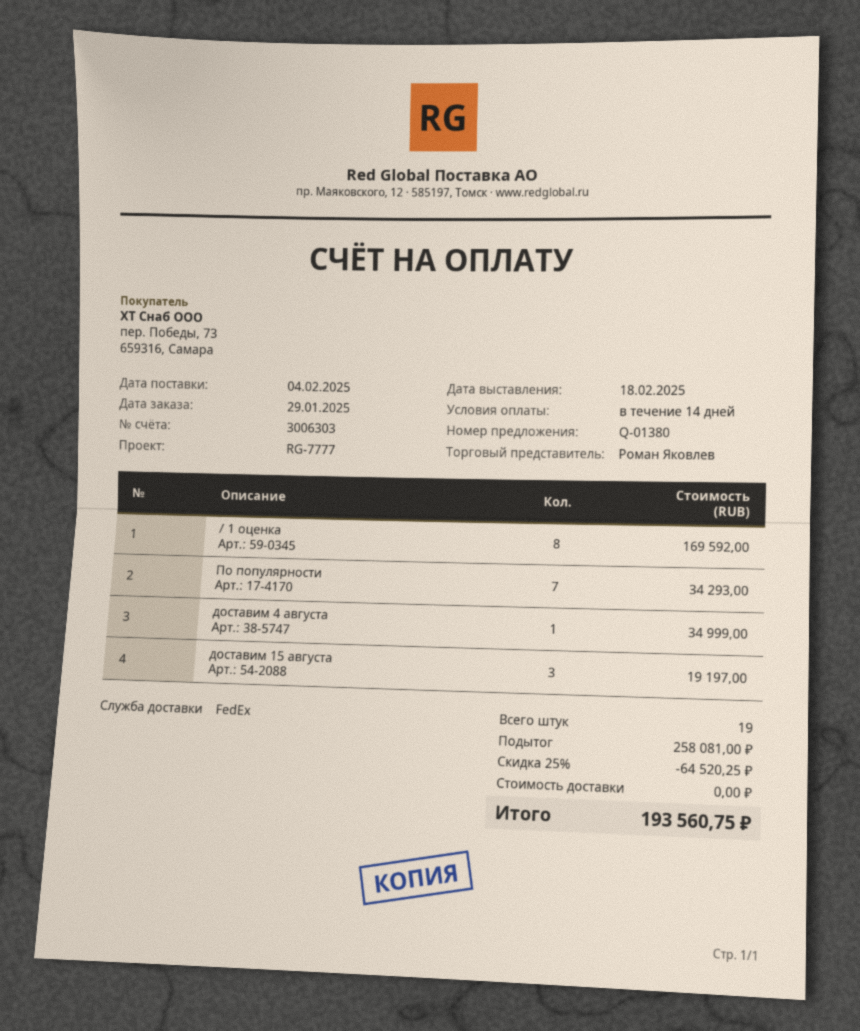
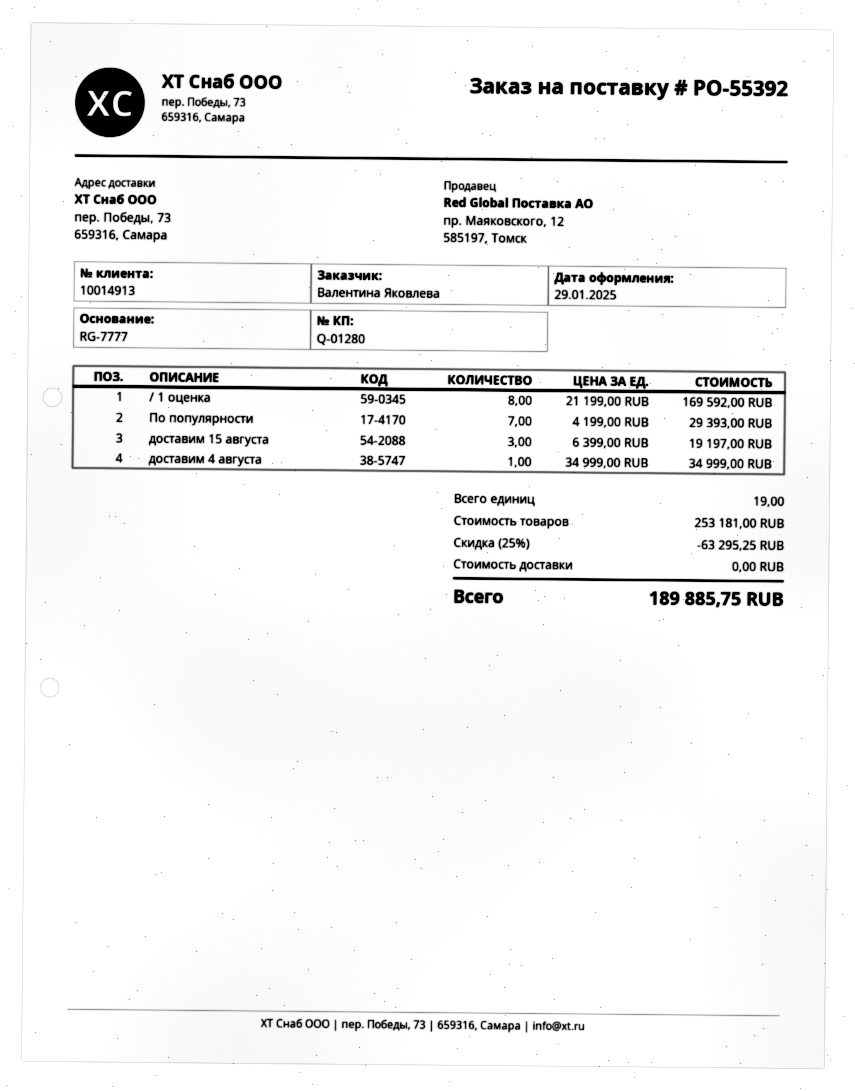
quote number: Q-01380 -> Q-01280
По популярности: 7 for 34293.00 -> 7 for 29393.00
subtotal: 258081.00 -> 253181.00
discount: 25% = 64520.25 -> 25% = 63295.25
total: 193560.75 -> 189885.75

